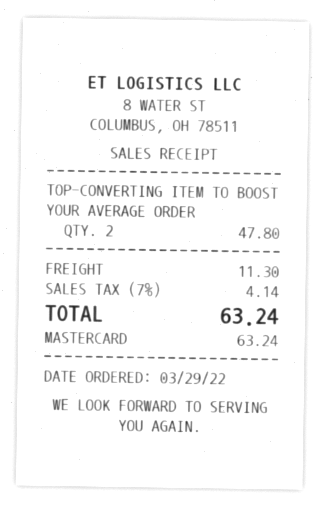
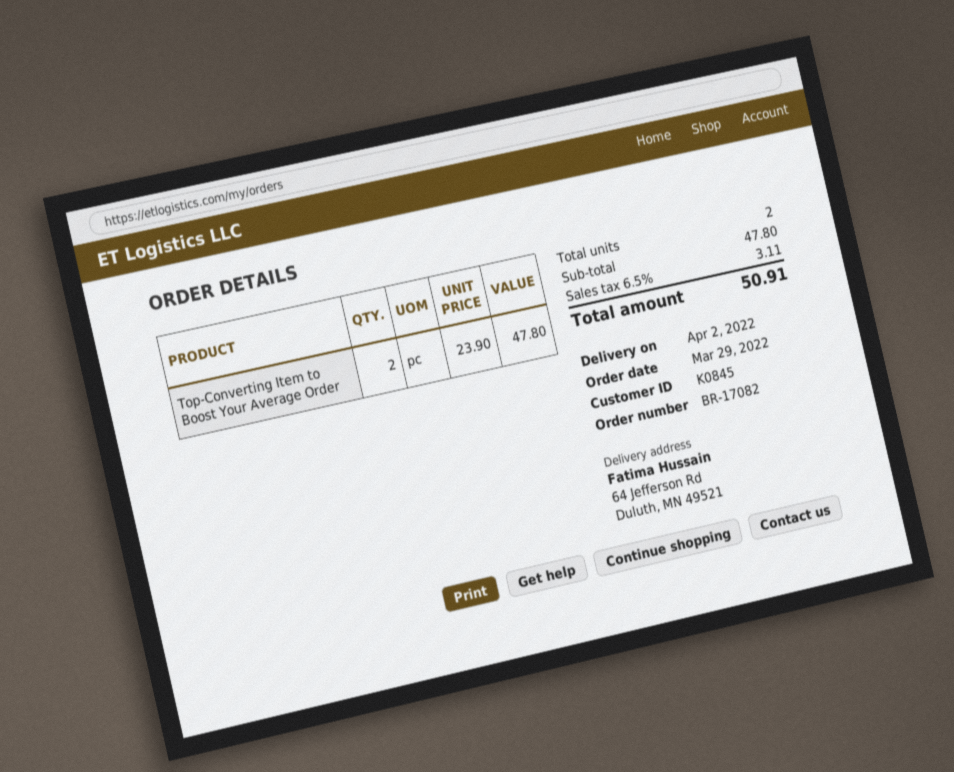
shipping: 11.30 -> none
tax: 7% = 4.14 -> 6.5% = 3.11
total: 63.24 -> 50.91

